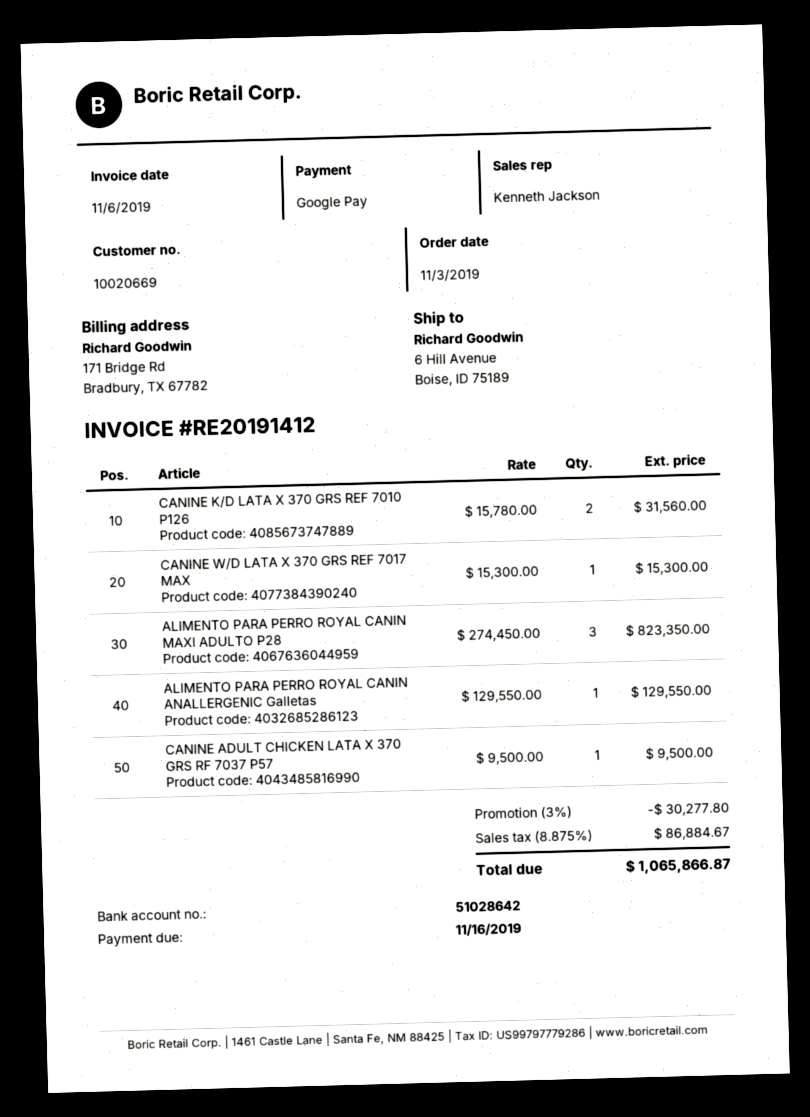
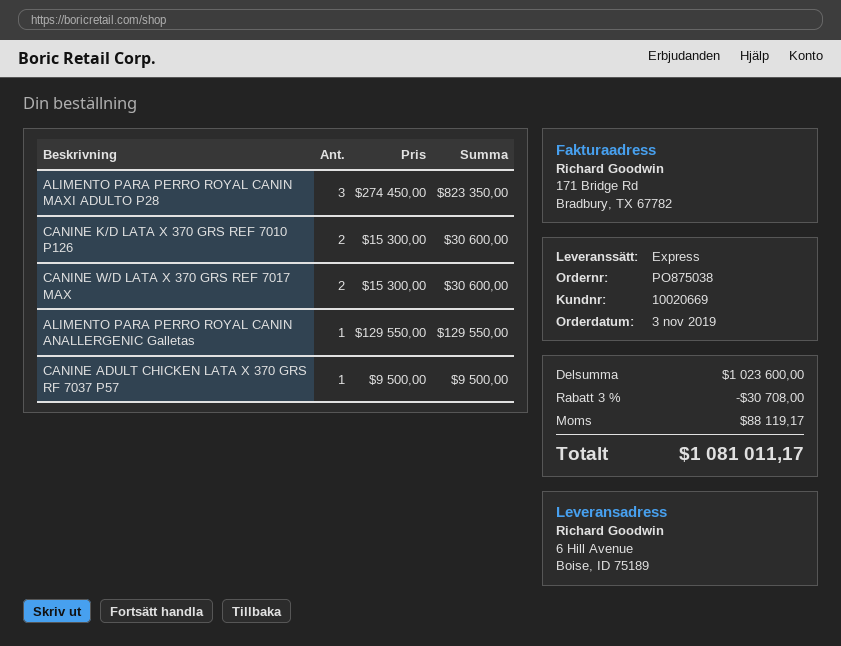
CANINE K/D LATA X 370 GRS REF 7010 P126: 2 x 15780.00 = 31560.00 -> 2 x 15300.00 = 30600.00
CANINE W/D LATA X 370 GRS REF 7017 MAX: 1 x 15300.00 = 15300.00 -> 2 x 15300.00 = 30600.00
discount: 3% = 30277.80 -> 3% = 30708.00
tax: 86884.67 -> 88119.17
total: 1065866.87 -> 1081011.17

